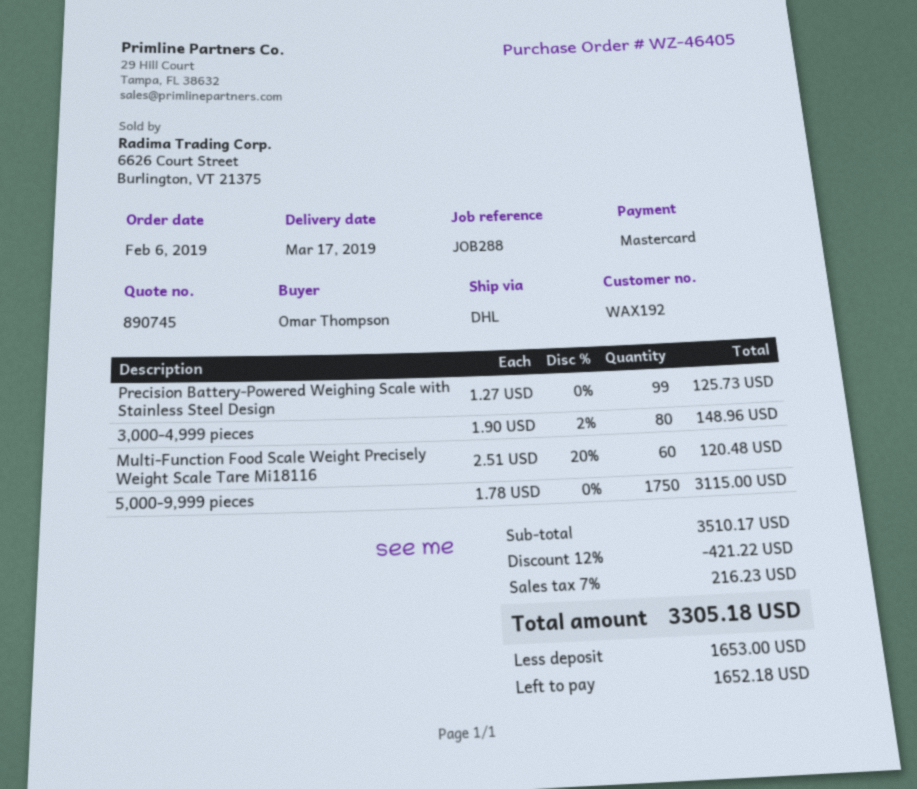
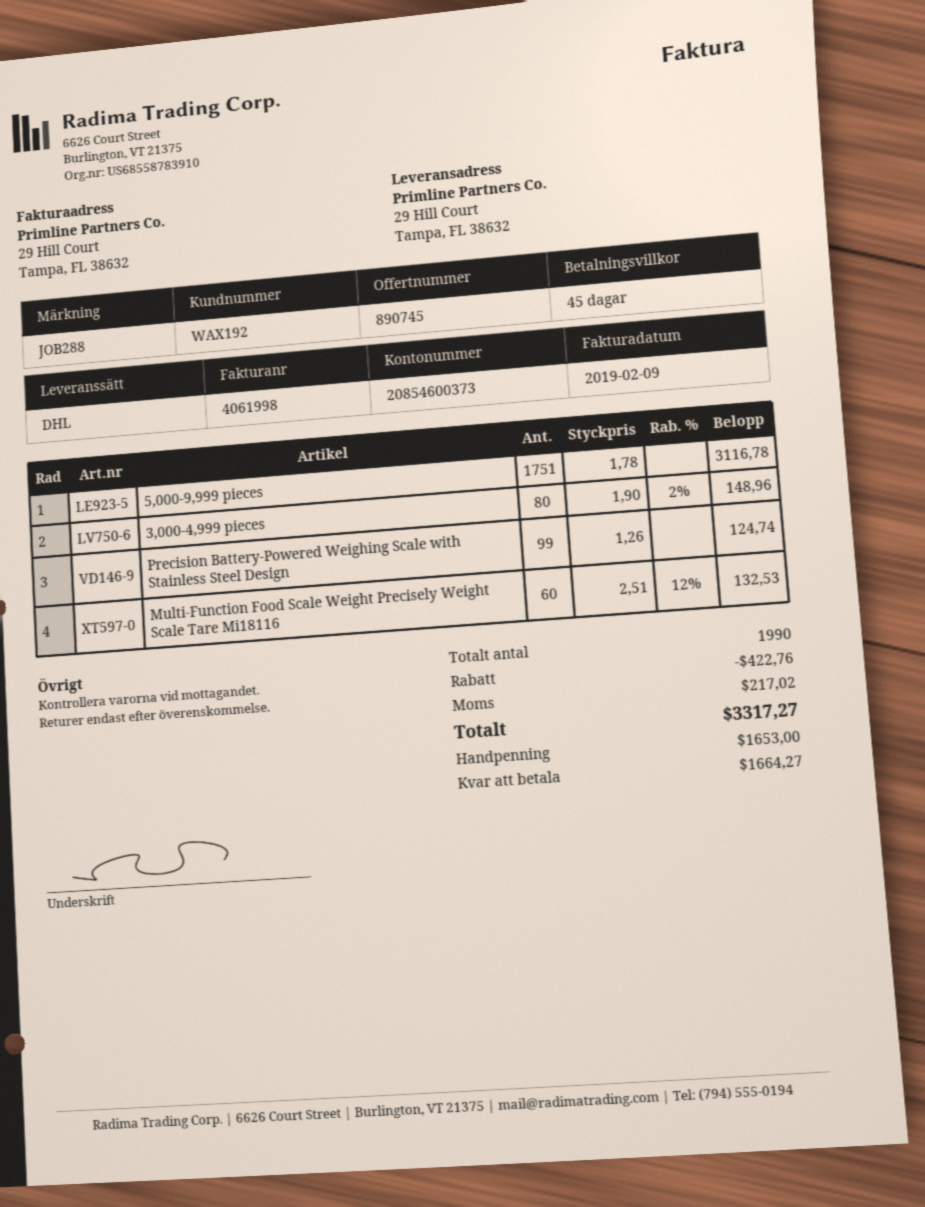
Precision Battery-Powered Weighing Scale with Stainless Steel Design: 99 x 1.27 = 125.73 -> 99 x 1.26 = 124.74
Multi-Function Food Scale Weight Precisely Weight Scale Tare Mi18116: 60 x 2.51 - 20% = 120.48 -> 60 x 2.51 - 12% = 132.53
5,000-9,999 pieces: 1750 x 1.78 = 3115.00 -> 1751 x 1.78 = 3116.78
discount: 421.22 -> 422.76
tax: 216.23 -> 217.02
total: 3305.18 -> 3317.27
balance: 1652.18 -> 1664.27

